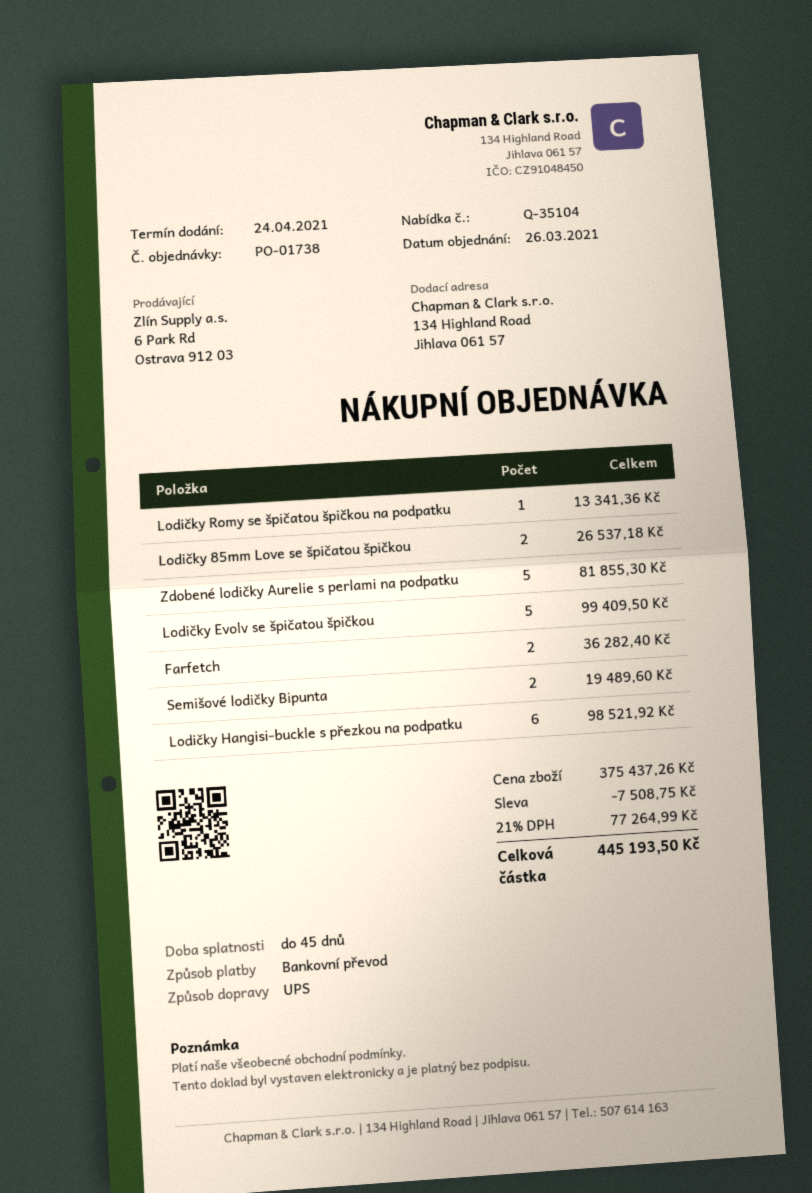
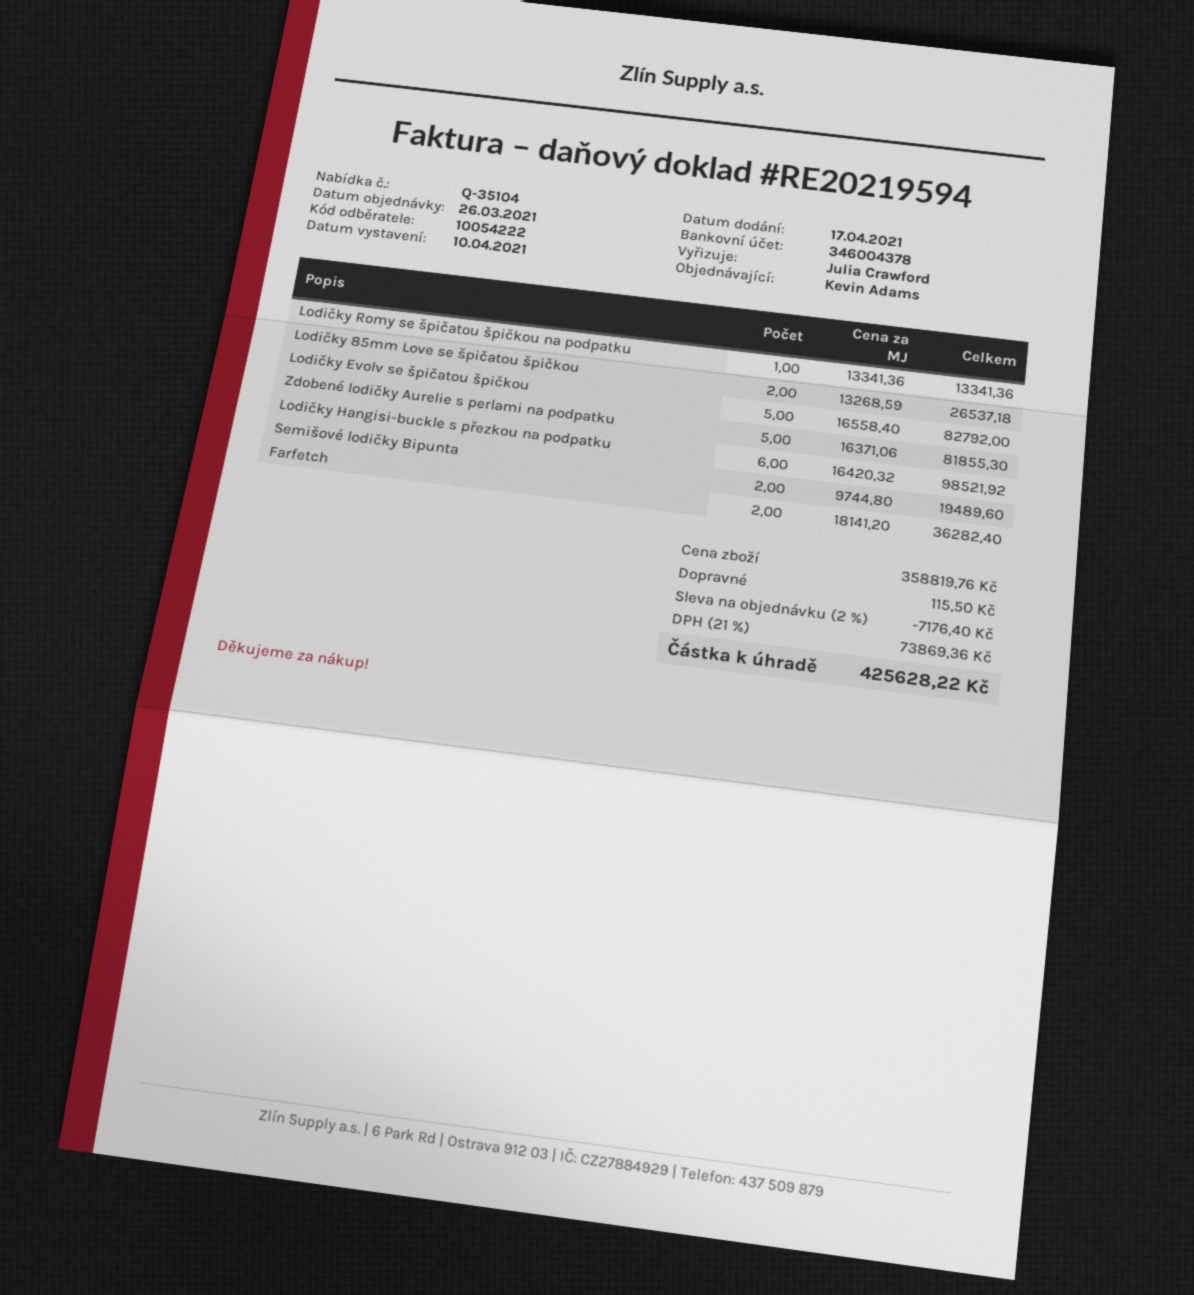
delivery date: 2021-04-24 -> 2021-04-17
Lodičky Evolv se špičatou špičkou: 5 for 99409.50 -> 5 for 82792.00
subtotal: 375437.26 -> 358819.76
discount: 7508.75 -> 7176.40
shipping: none -> 115.50
tax: 21% = 77264.99 -> 21% = 73869.36
total: 445193.50 -> 425628.22

